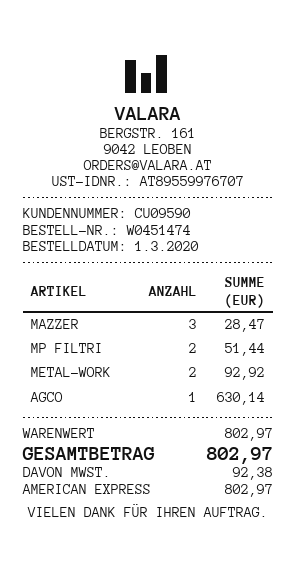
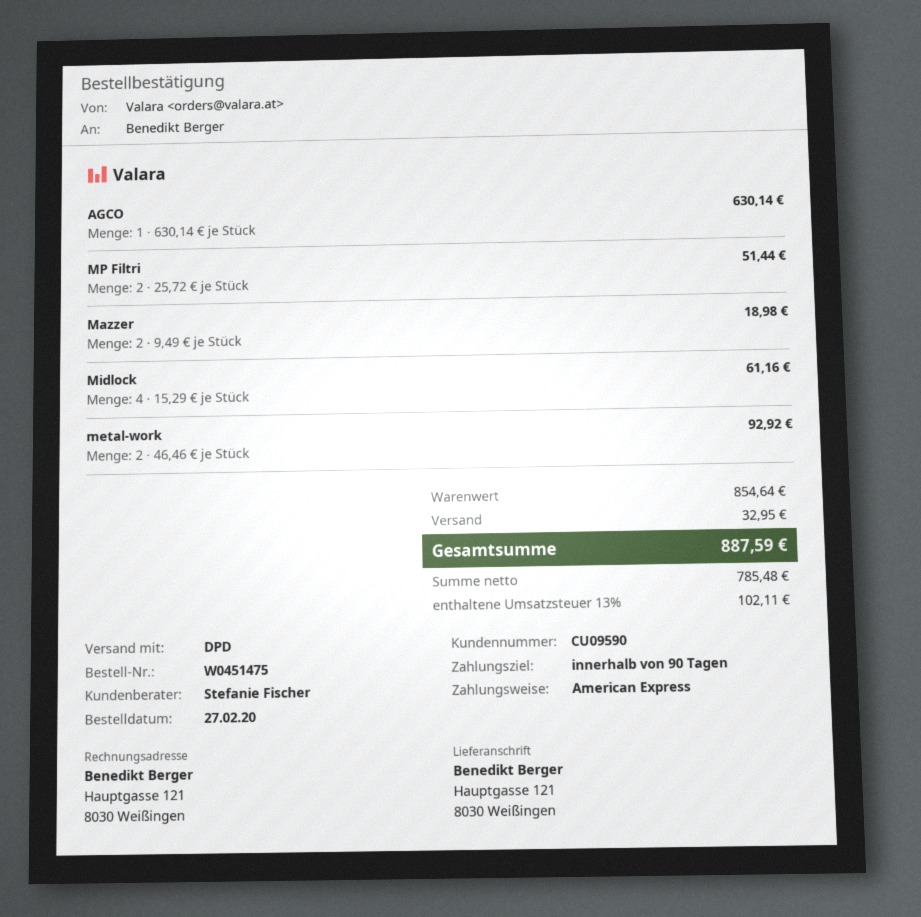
order number: W0451474 -> W0451475
order date: 2020-03-01 -> 2020-02-27
MAZZER: 3 for 28.47 -> 2 for 18.98
Midlock: none -> 4 for 61.16
subtotal: 802.97 -> 854.64
shipping: none -> 32.95
tax: 92.38 -> 102.11
total: 802.97 -> 887.59

